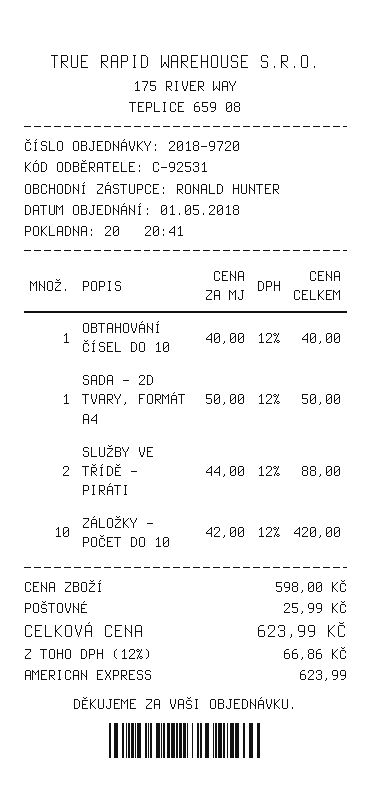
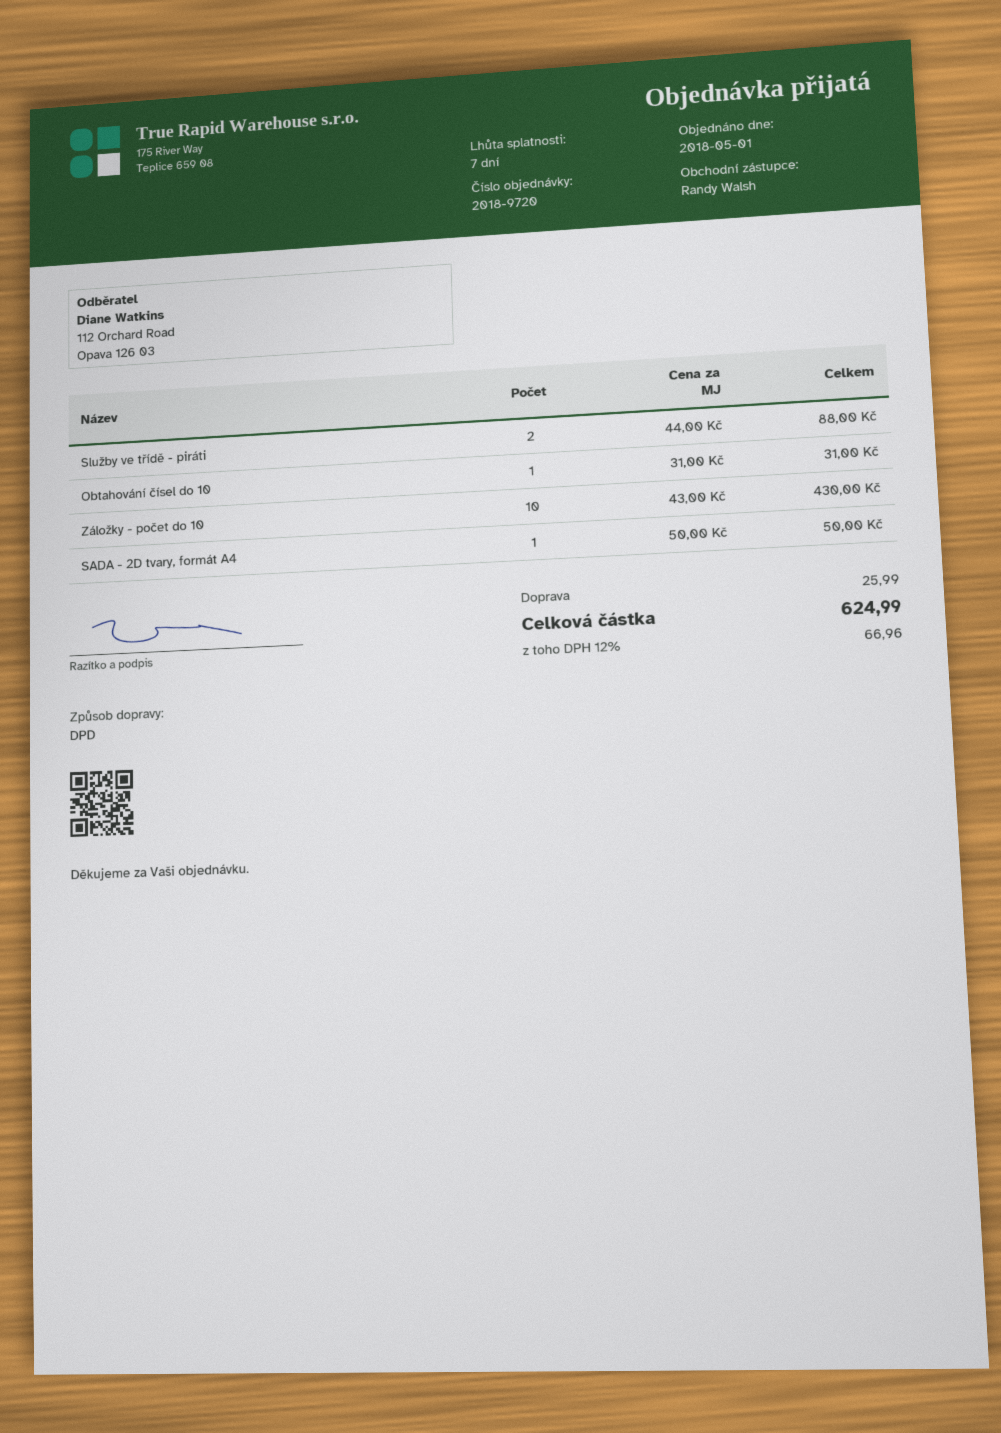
sales rep: RONALD HUNTER -> Randy Walsh
OBTAHOVÁNÍ ČÍSEL DO 10: 1 x 40.00 = 40.00 -> 1 x 31.00 = 31.00
ZÁLOŽKY - POČET DO 10: 10 x 42.00 = 420.00 -> 10 x 43.00 = 430.00
tax: 12% = 66.86 -> 12% = 66.96
total: 623.99 -> 624.99

